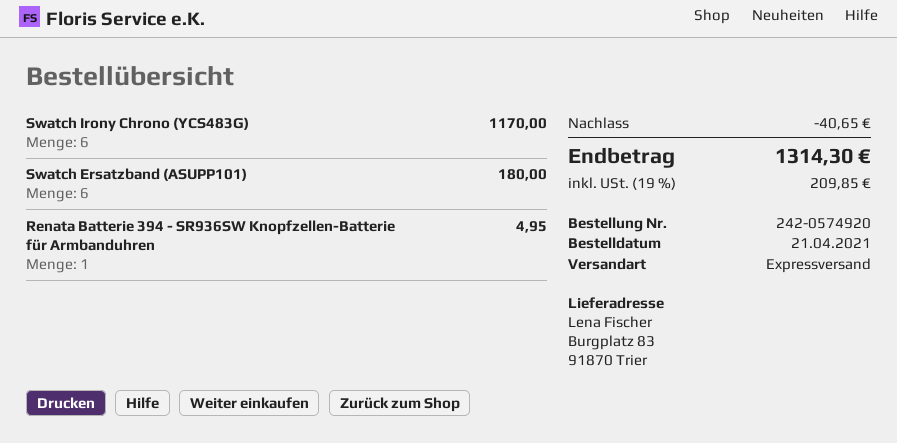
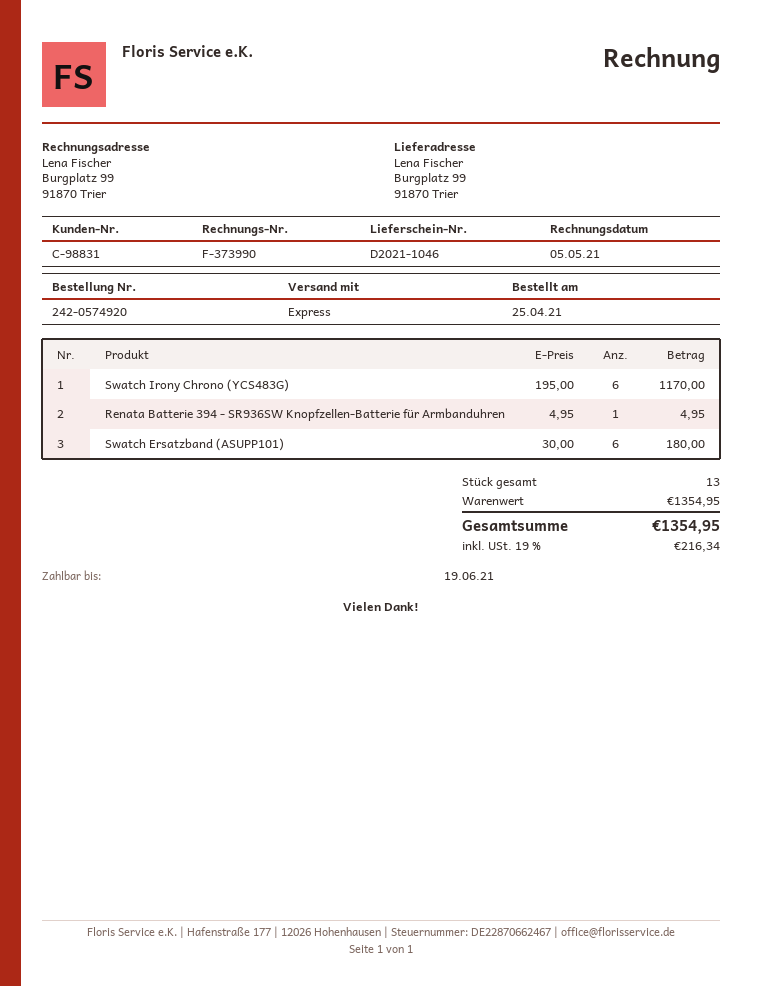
order date: 2021-04-21 -> 2021-04-25
ship to: Burgplatz 83, 91870 Trier -> Burgplatz 99, 91870 Trier
discount: 40.65 -> none
tax: 19% = 209.85 -> 19% = 216.34
total: 1314.30 -> 1354.95

